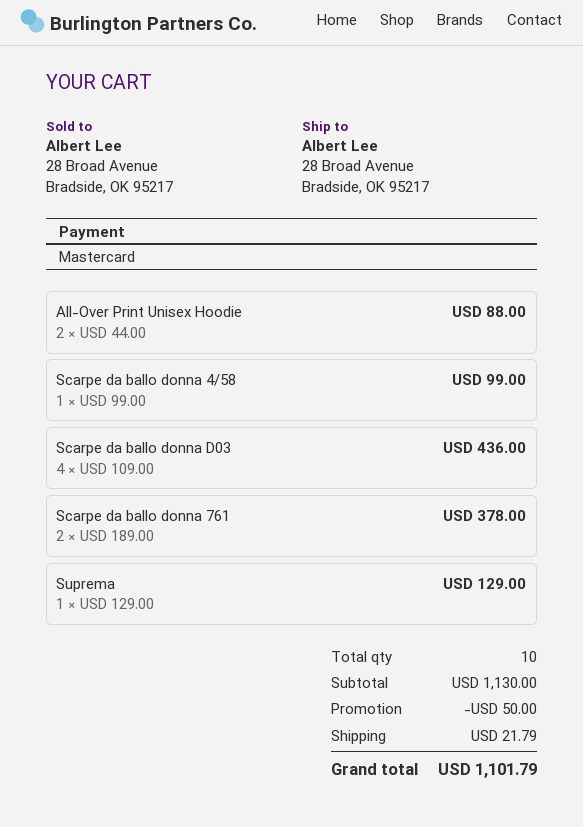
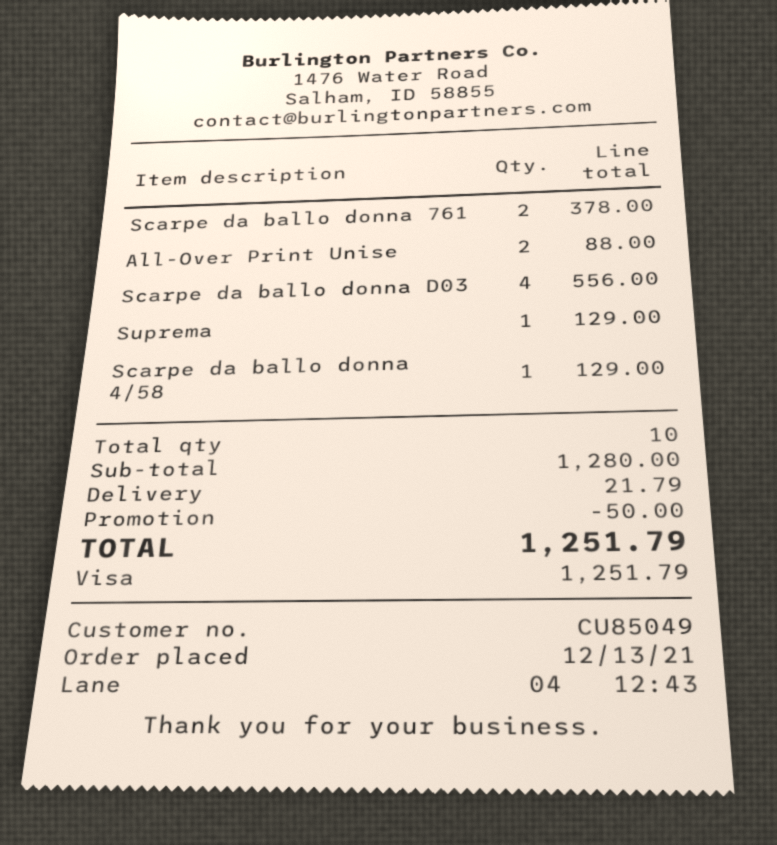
payment method: Mastercard -> Visa
Scarpe da ballo donna 4/58: 1 for 99.00 -> 1 for 129.00
Scarpe da ballo donna D03: 4 for 436.00 -> 4 for 556.00
subtotal: 1130.00 -> 1280.00
total: 1101.79 -> 1251.79

